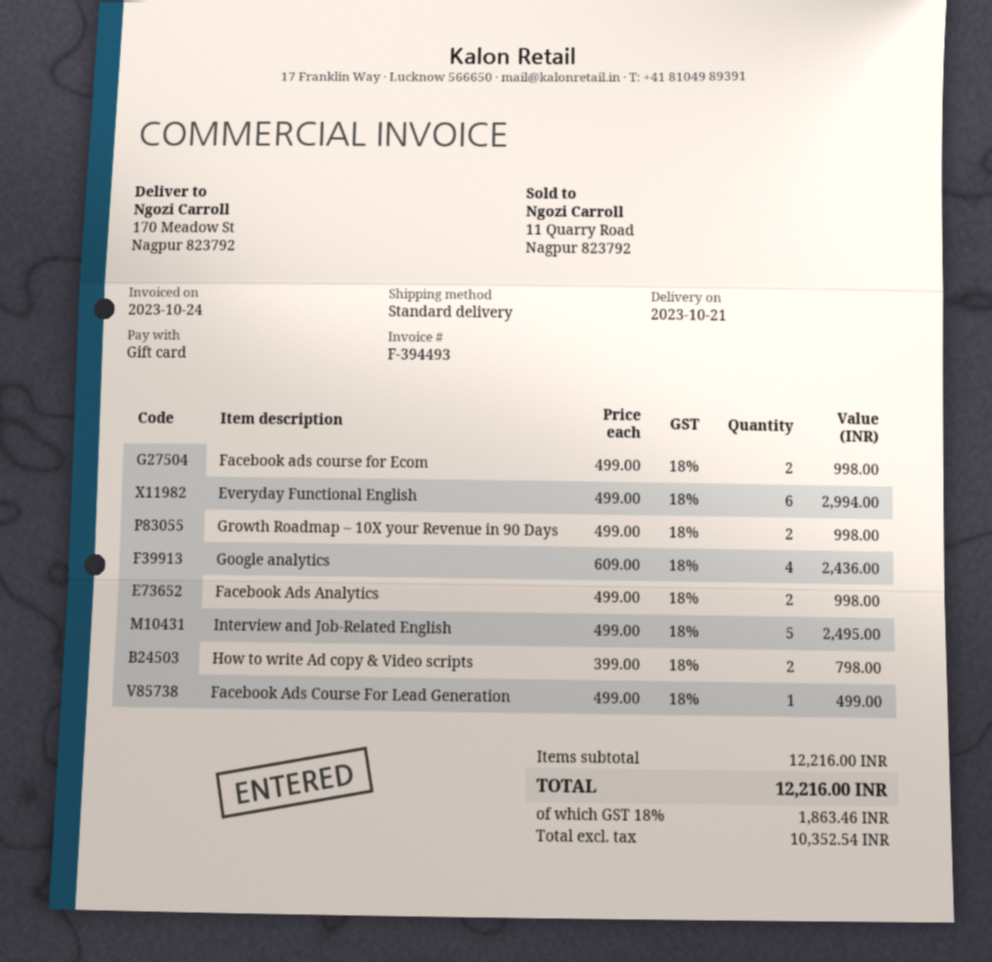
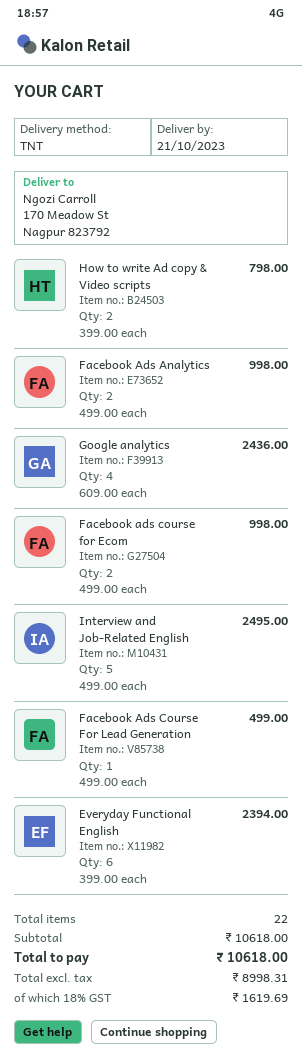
shipping method: standard -> TNT
Everyday Functional English: 6 x 499.00 = 2994.00 -> 6 x 399.00 = 2394.00
Growth Roadmap – 10X your Revenue in 90 Days: 2 x 499.00 = 998.00 -> none
subtotal: 12216.00 -> 10618.00
net: 10352.54 -> 8998.31
tax: 18% = 1863.46 -> 18% = 1619.69
total: 12216.00 -> 10618.00

